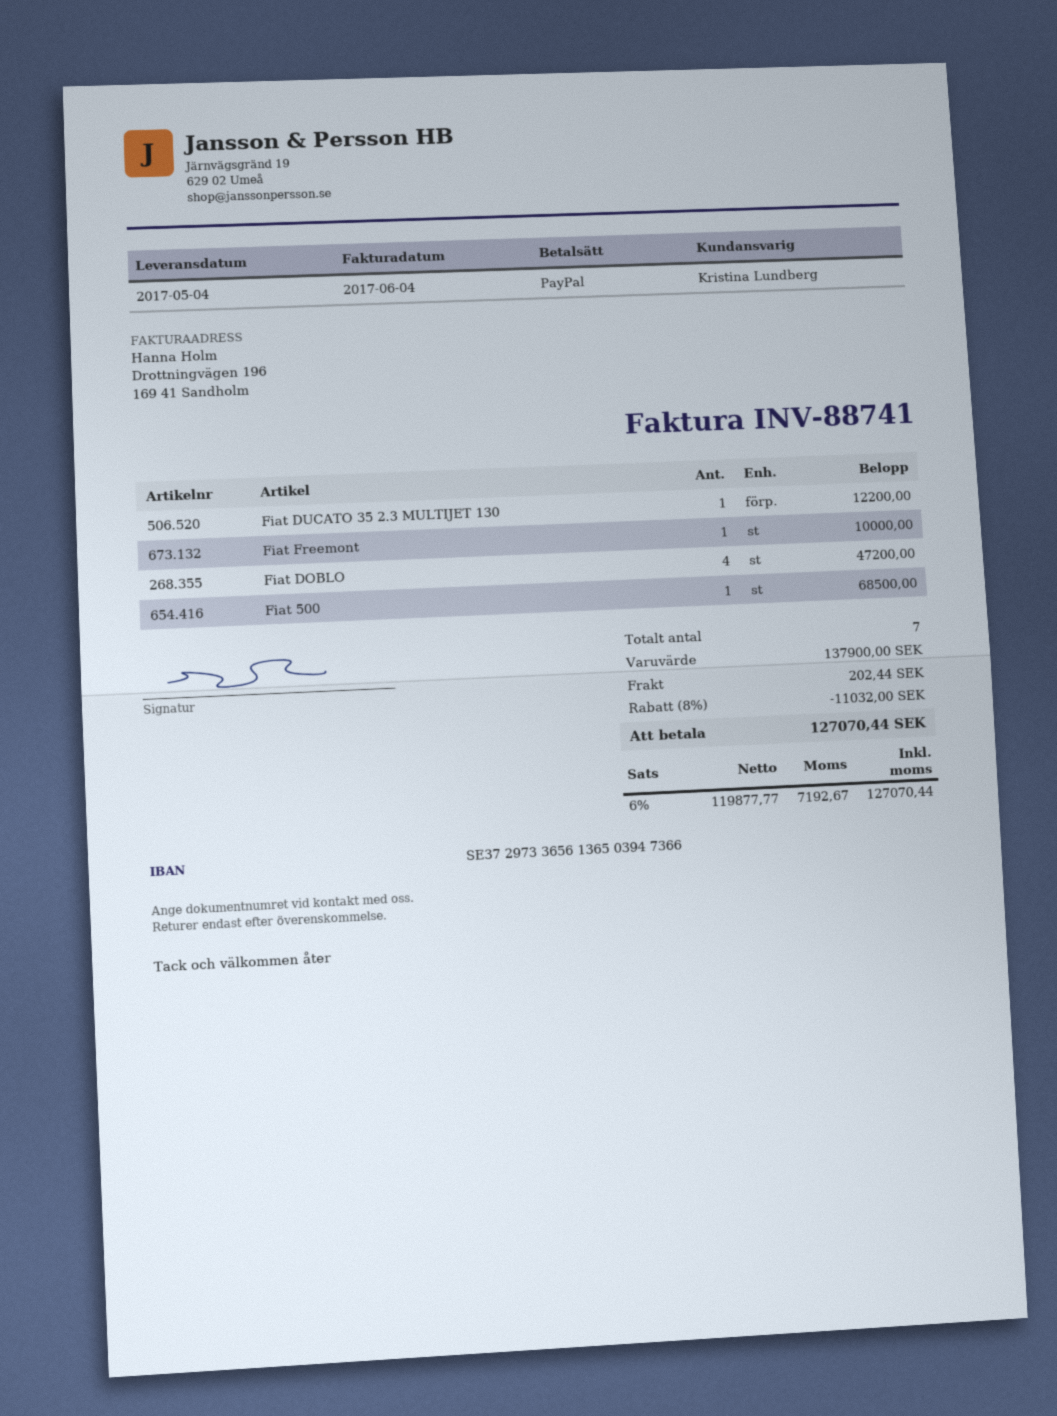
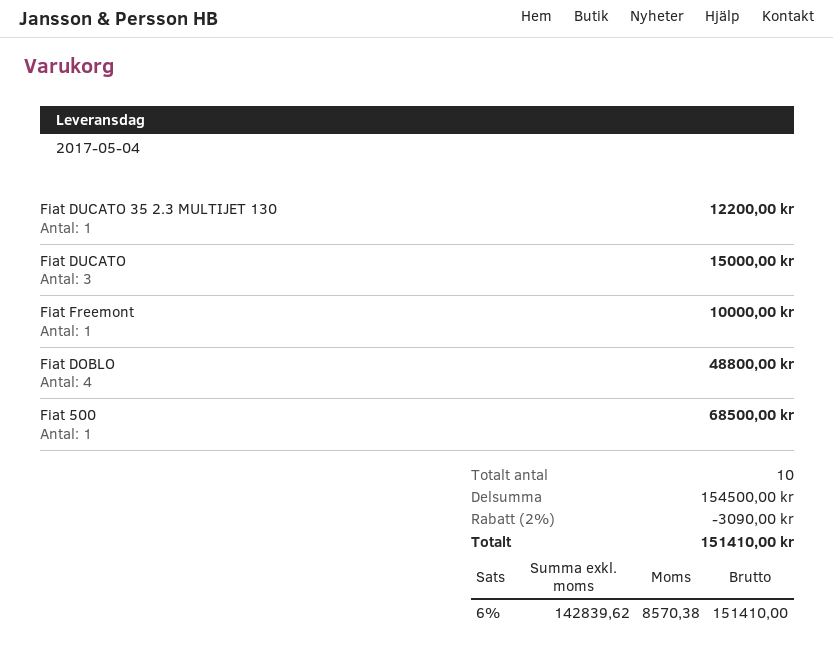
Fiat DOBLO: 4 for 47200.00 -> 4 for 48800.00
Fiat DUCATO: none -> 3 for 15000.00
total quantity: 7 -> 10
subtotal: 137900.00 -> 154500.00
discount: 8% = 11032.00 -> 2% = 3090.00
shipping: 202.44 -> none
net: 119877.77 -> 142839.62
tax: 6% = 7192.67 -> 6% = 8570.38
total: 127070.44 -> 151410.00

